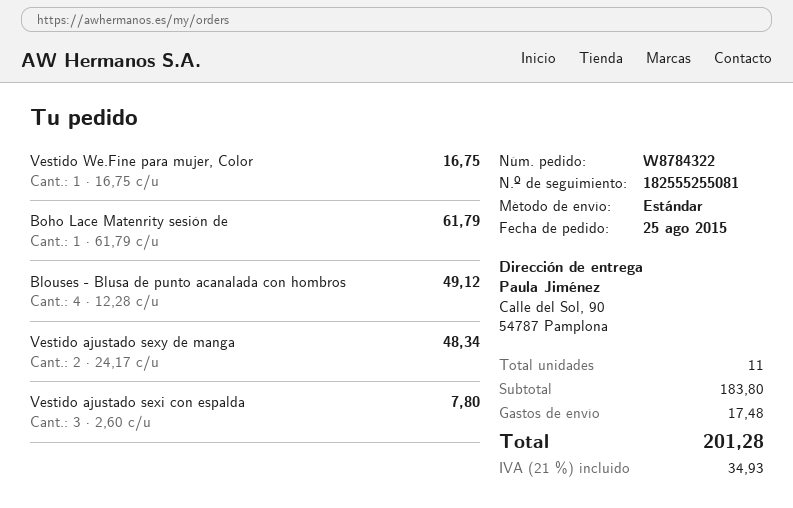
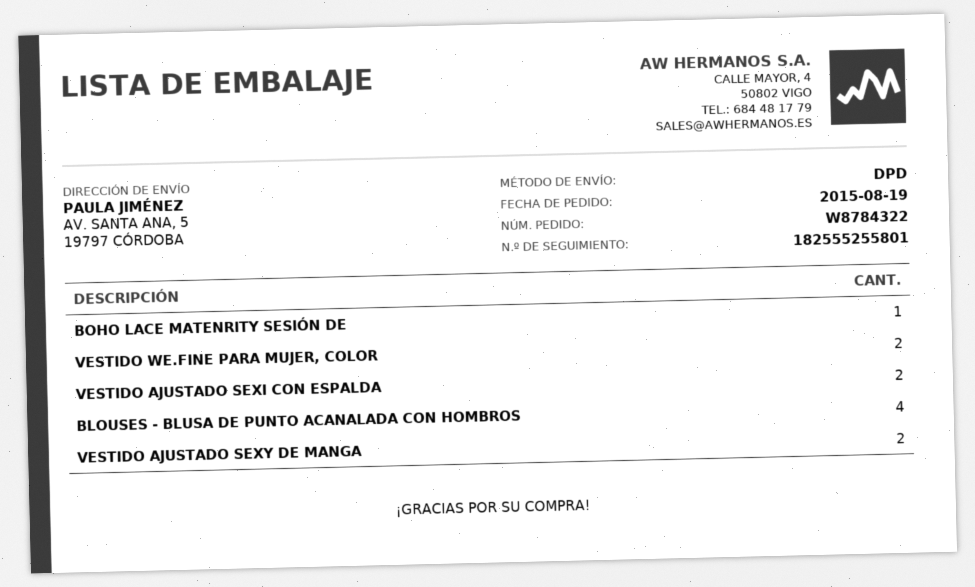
order date: 2015-08-25 -> 2015-08-19
shipping method: standard -> DPD
tracking number: 182555255081 -> 182555255801
ship to: Calle del Sol, 90, 54787 Pamplona -> AV. SANTA ANA, 5, 19797 CÓRDOBA
Vestido We.Fine para mujer, Color: 1 -> 2
Vestido ajustado sexi con espalda: 3 -> 2

